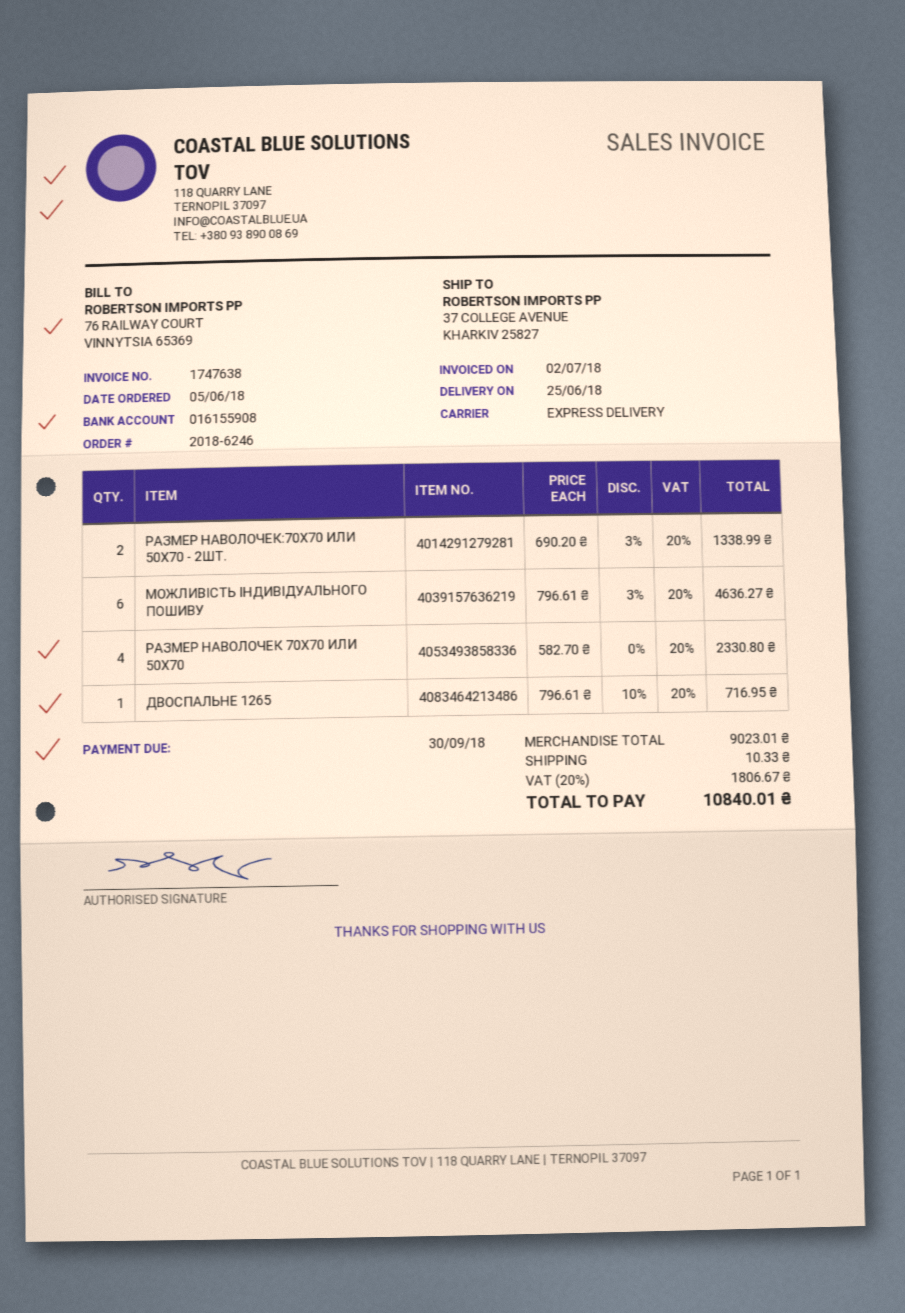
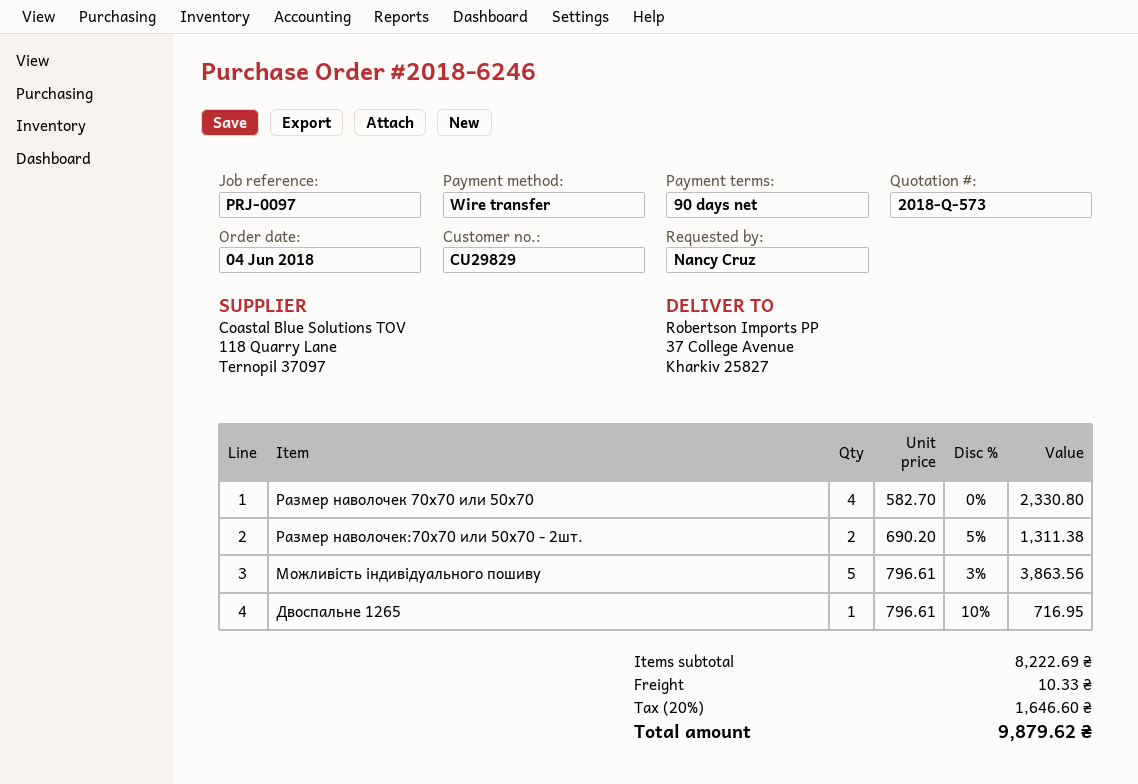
order date: 2018-06-05 -> 2018-06-04
РАЗМЕР НАВОЛОЧЕК:70Х70 ИЛИ 50X70 - 2ШТ.: 2 x 690.20 - 3% = 1338.99 -> 2 x 690.20 - 5% = 1311.38
МОЖЛИВІСТЬ ІНДИВІДУАЛЬНОГО ПОШИВУ: 6 x 796.61 - 3% = 4636.27 -> 5 x 796.61 - 3% = 3863.56
subtotal: 9023.01 -> 8222.69
tax: 20% = 1806.67 -> 20% = 1646.60
total: 10840.01 -> 9879.62

